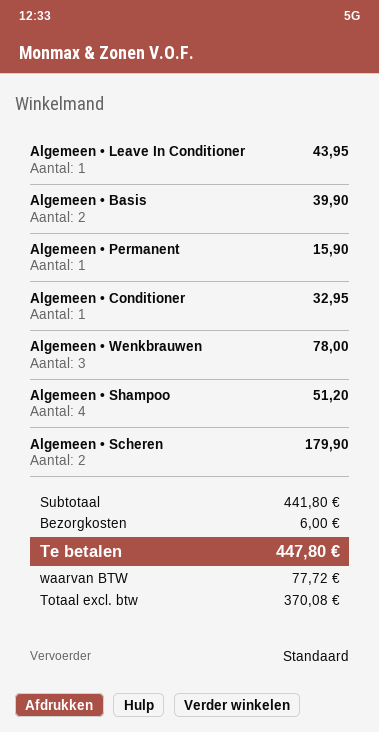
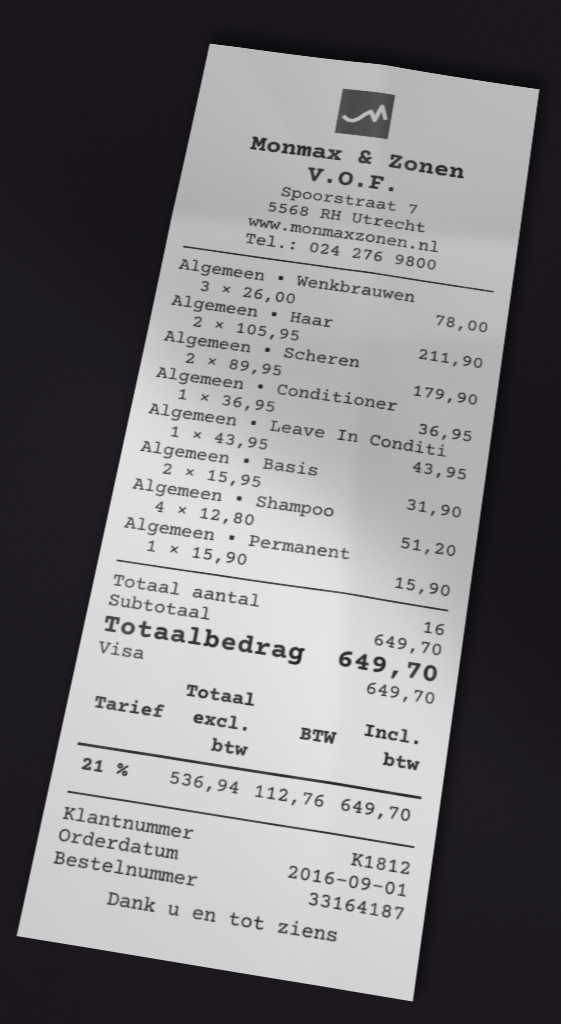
Algemeen • Basis: 2 for 39.90 -> 2 for 31.90
Algemeen • Conditioner: 1 for 32.95 -> 1 for 36.95
Algemeen • Haar: none -> 2 for 211.90
subtotal: 441.80 -> 649.70
shipping: 6.00 -> none
net: 370.08 -> 536.94
tax: 77.72 -> 112.76
total: 447.80 -> 649.70

